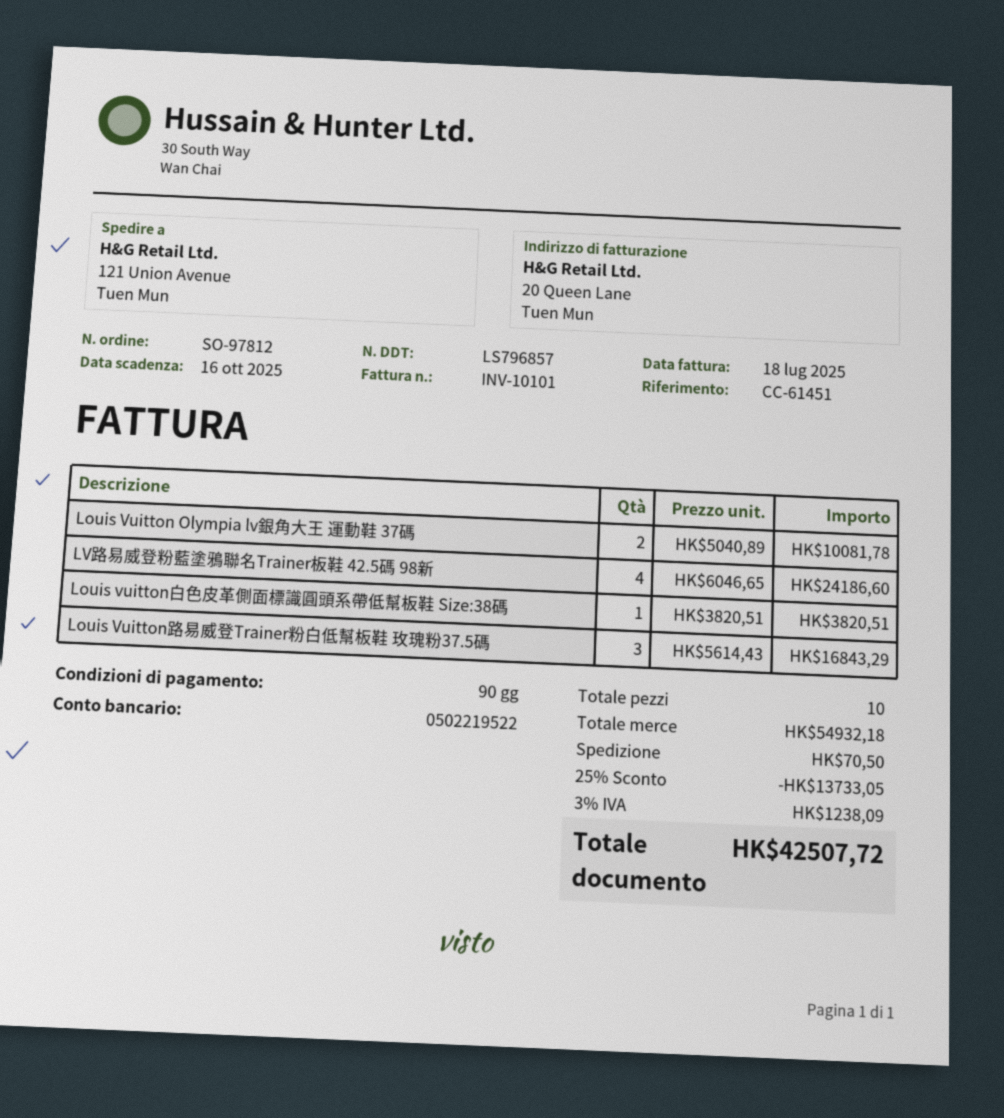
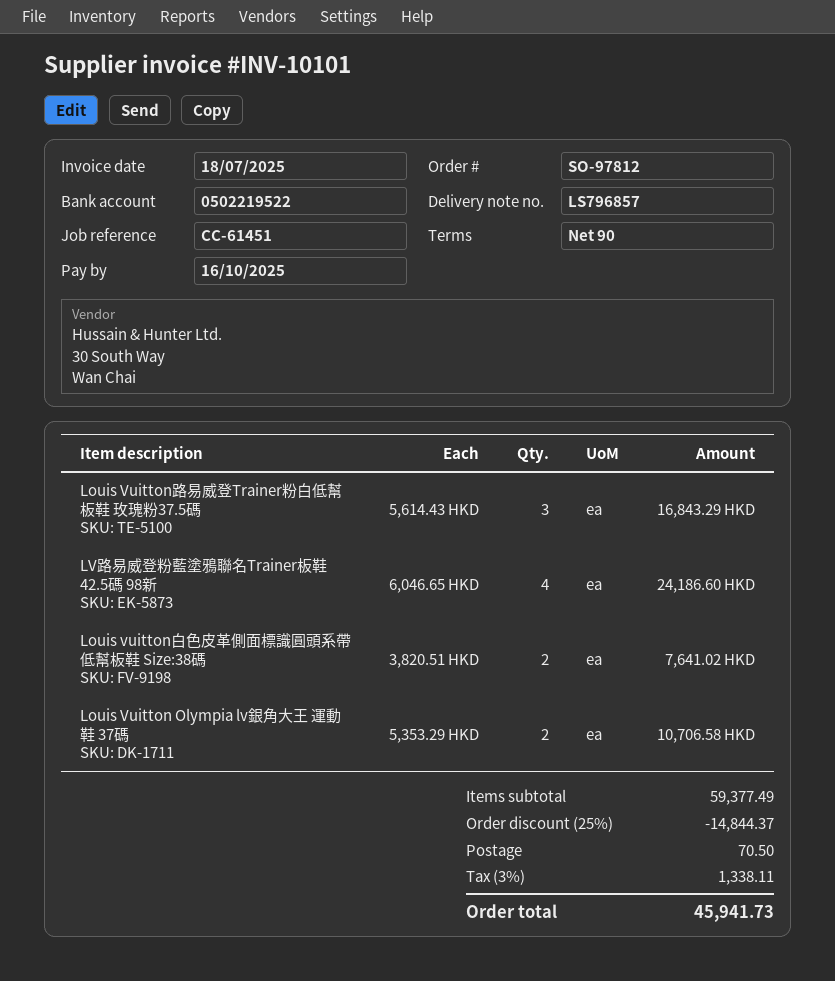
Louis Vuitton Olympia lv銀角大王 運動鞋 37碼: 2 x 5040.89 = 10081.78 -> 2 x 5353.29 = 10706.58
Louis vuitton白色皮革側面標識圓頭系帶低幫板鞋 Size:38碼: 1 x 3820.51 = 3820.51 -> 2 x 3820.51 = 7641.02
subtotal: 54932.18 -> 59377.49
discount: 25% = 13733.05 -> 25% = 14844.37
tax: 3% = 1238.09 -> 3% = 1338.11
total: 42507.72 -> 45941.73

